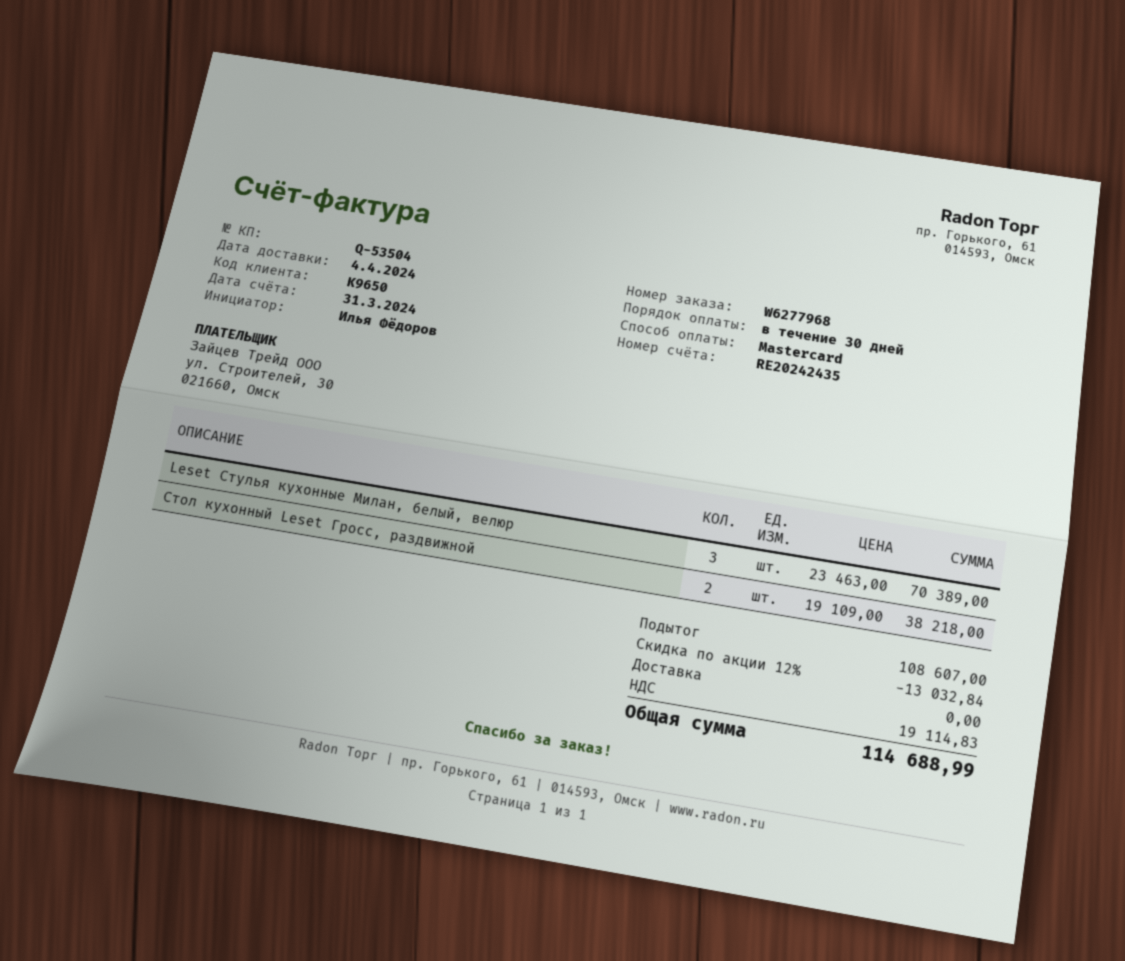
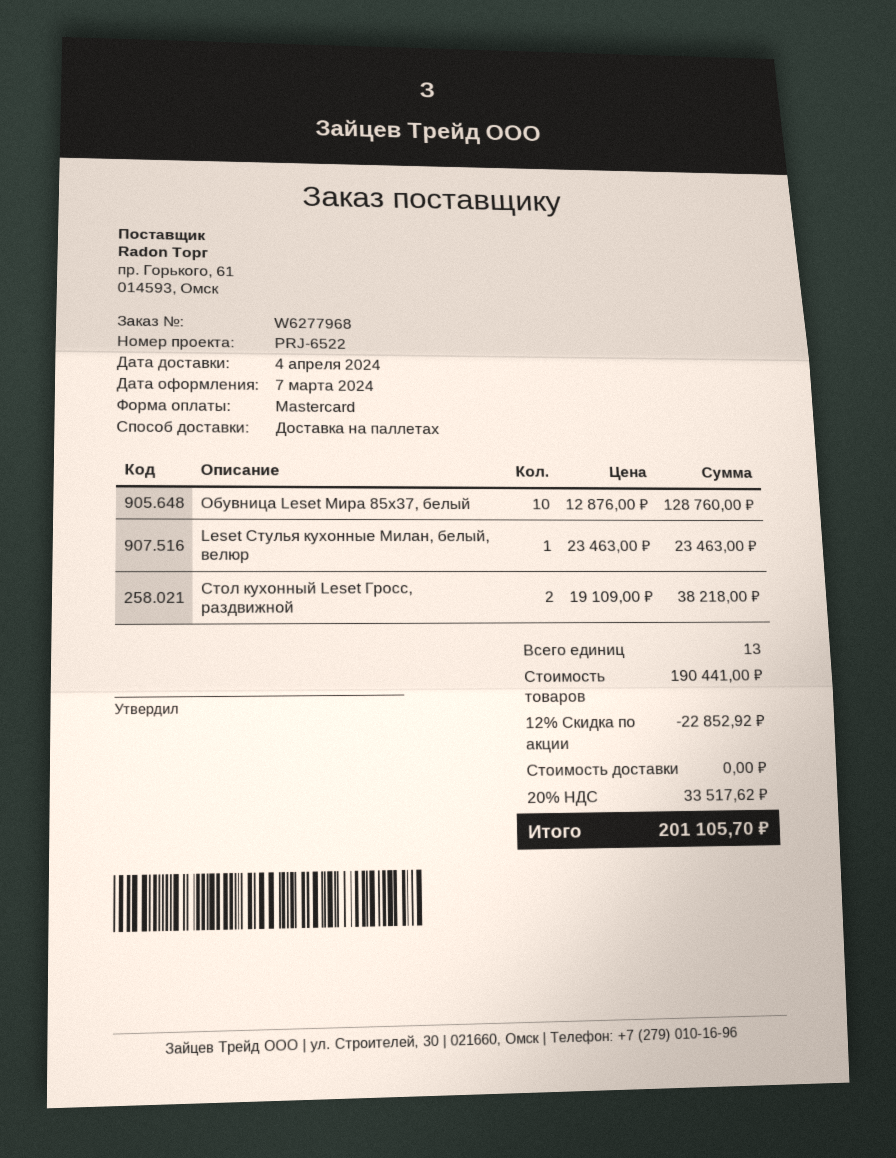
Leset Стулья кухонные Милан, белый, велюр: 3 x 23463.00 = 70389.00 -> 1 x 23463.00 = 23463.00
Обувница Leset Мира 85х37, белый: none -> 10 x 12876.00 = 128760.00
subtotal: 108607.00 -> 190441.00
discount: 12% = 13032.84 -> 12% = 22852.92
tax: 19114.83 -> 33517.62
total: 114688.99 -> 201105.70

